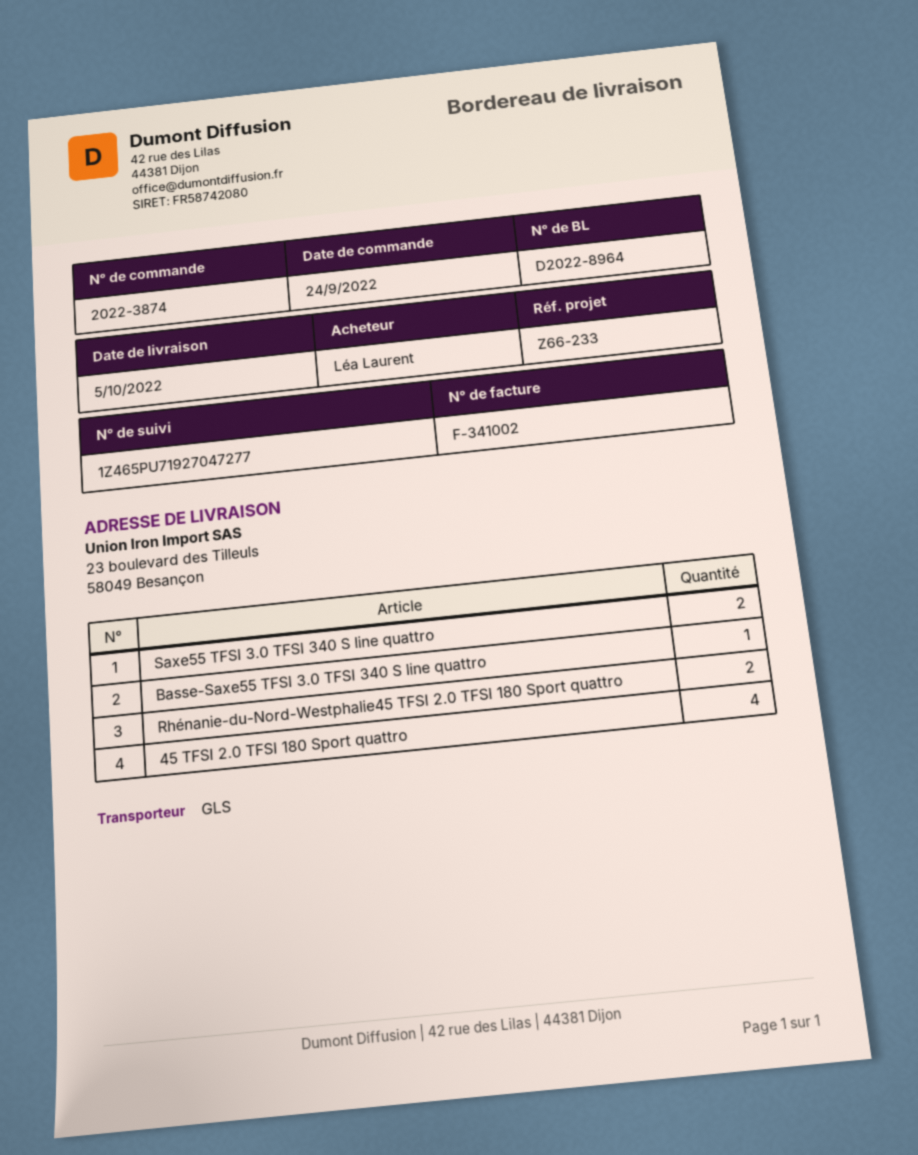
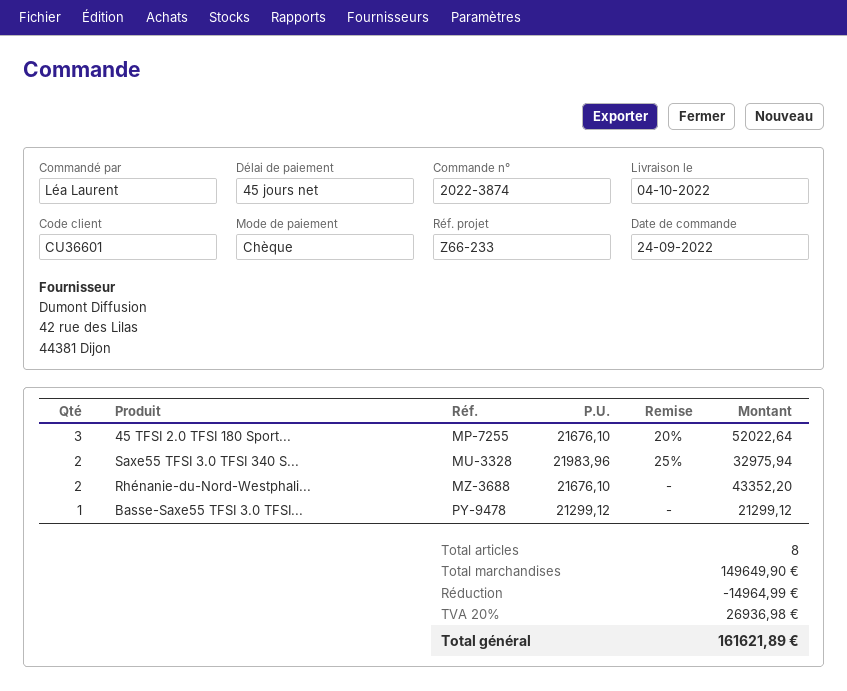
delivery date: 2022-10-05 -> 2022-10-04
45 TFSI 2.0 TFSI 180 Sport quattro: 4 -> 3

